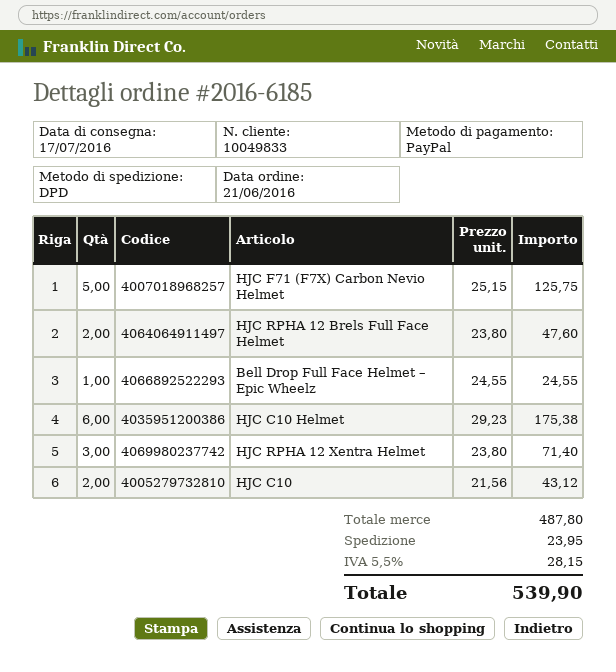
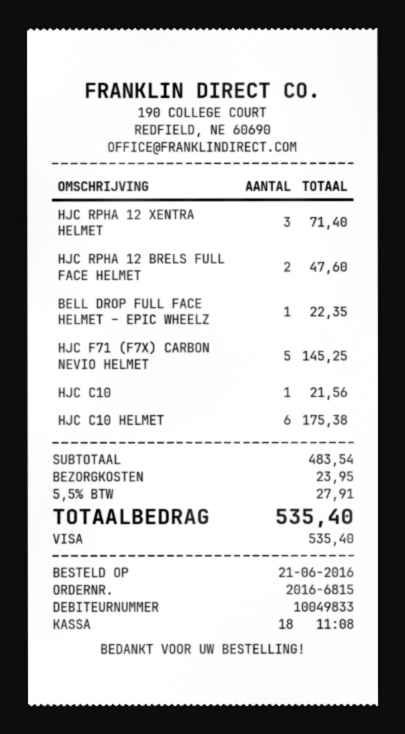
order number: 2016-6185 -> 2016-6815
payment method: PayPal -> Visa
HJC F71 (F7X) Carbon Nevio Helmet: 5 for 125.75 -> 5 for 145.25
Bell Drop Full Face Helmet – Epic Wheelz: 1 for 24.55 -> 1 for 22.35
HJC C10: 2 for 43.12 -> 1 for 21.56
subtotal: 487.80 -> 483.54
tax: 5.5% = 28.15 -> 5.5% = 27.91
total: 539.90 -> 535.40

